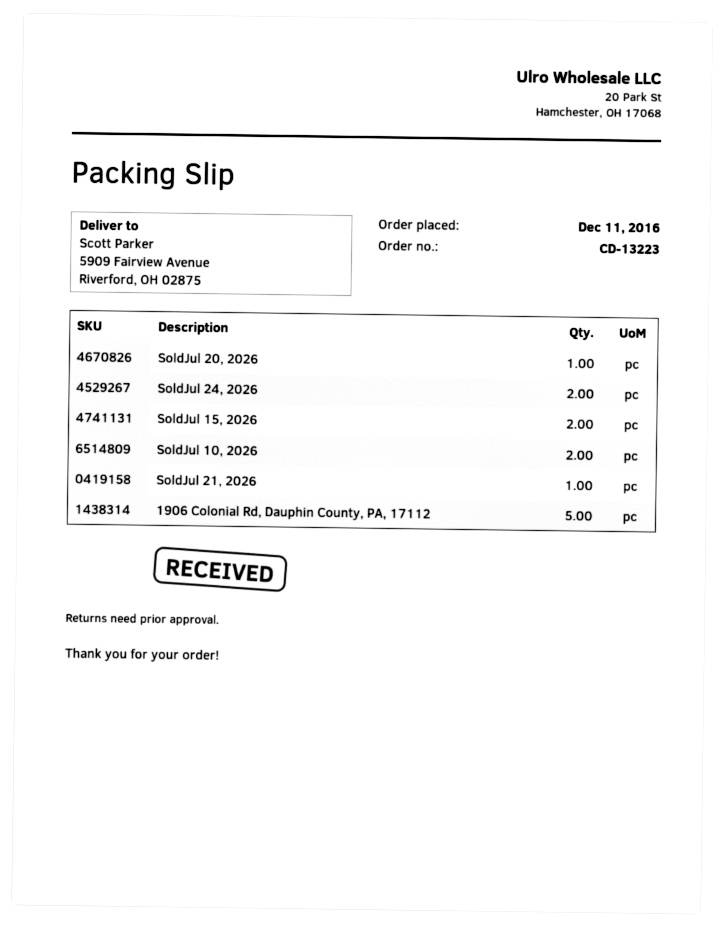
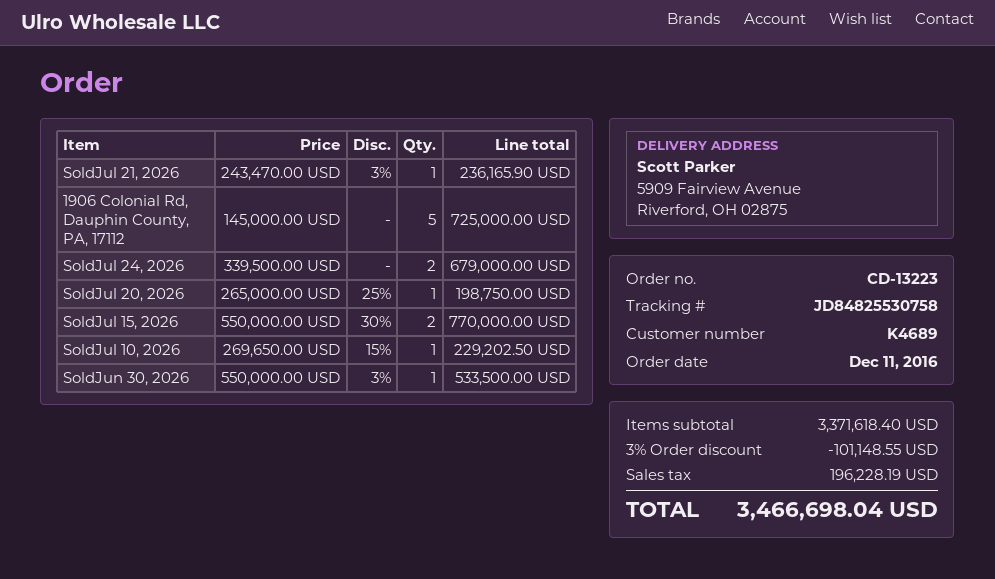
SoldJul 10, 2026: 2 -> 1
SoldJun 30, 2026: none -> 1

